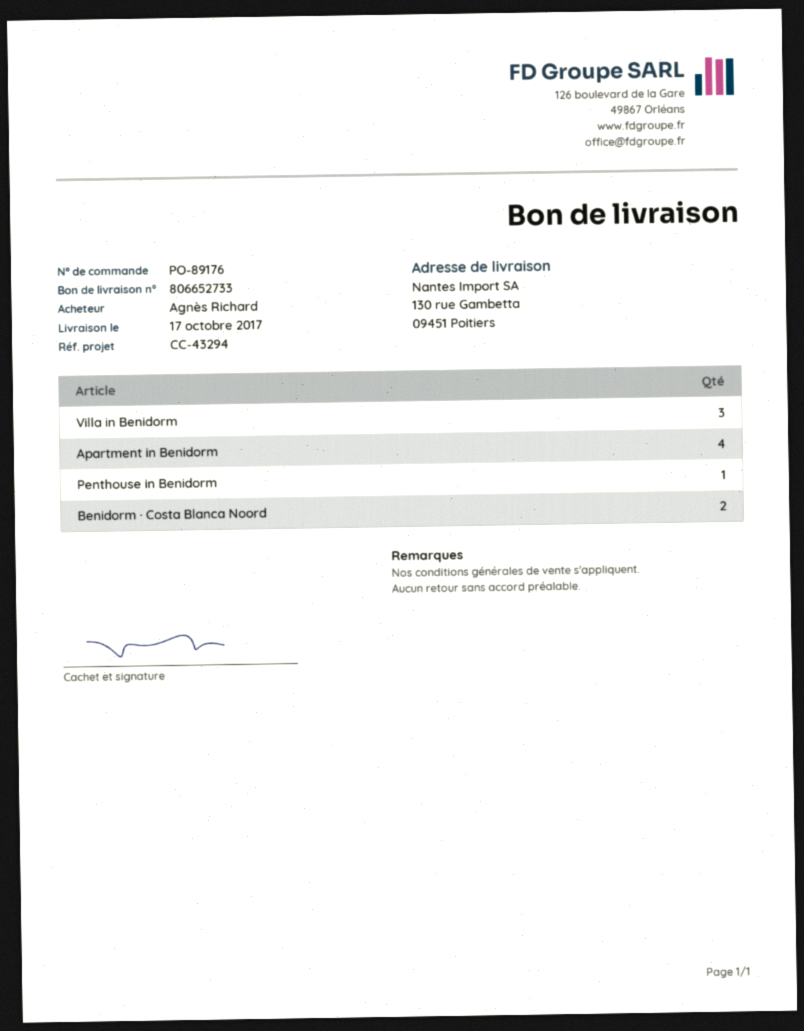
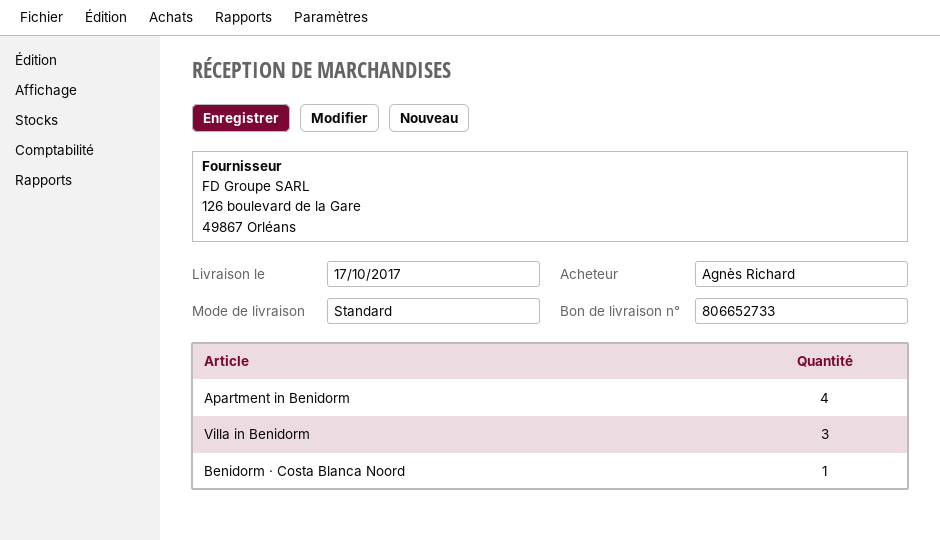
Penthouse in Benidorm: 1 -> none
Benidorm · Costa Blanca Noord: 2 -> 1

